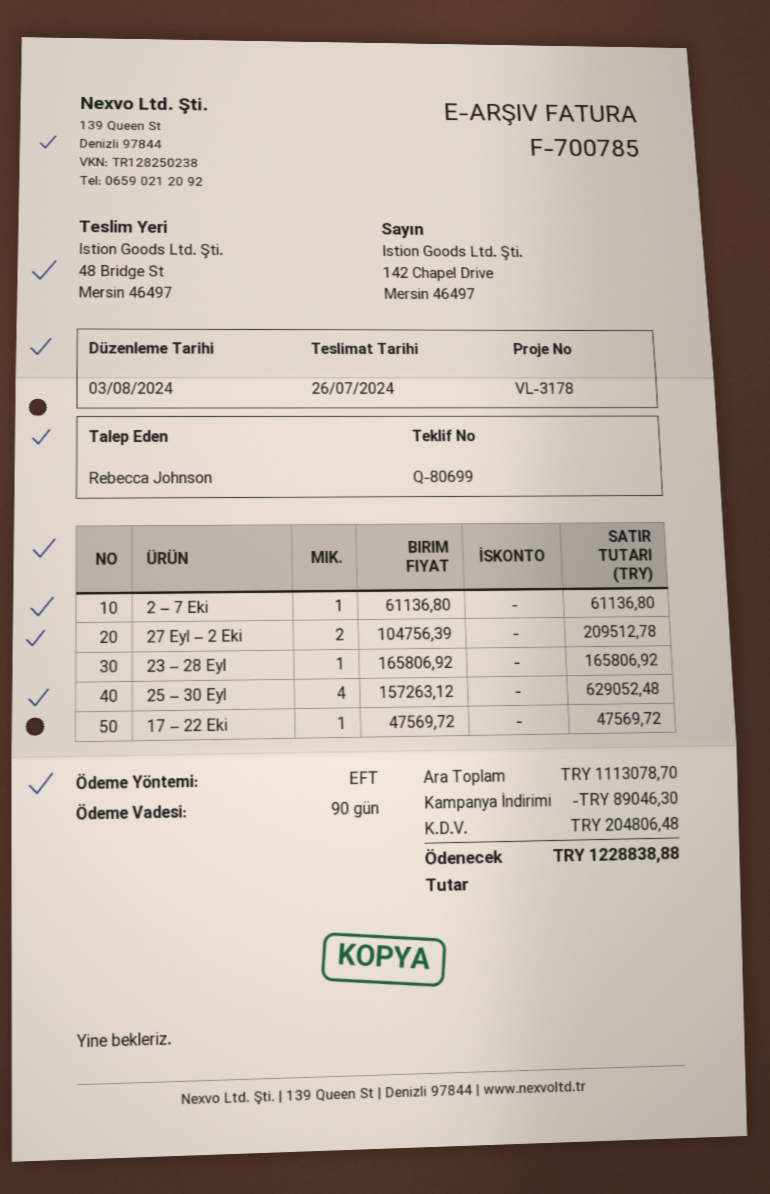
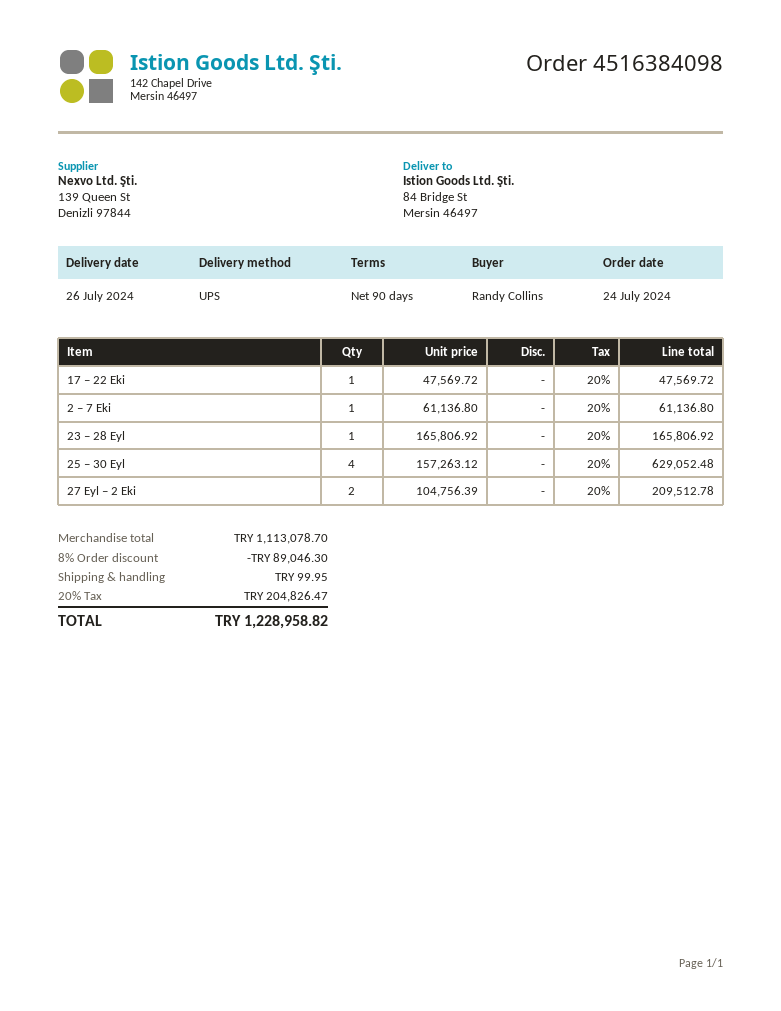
ordered by: Rebecca Johnson -> Randy Collins
ship to: 48 Bridge St, Mersin 46497 -> 84 Bridge St, Mersin 46497
shipping: none -> 99.95
tax: 204806.48 -> 204826.47
total: 1228838.88 -> 1228958.82

